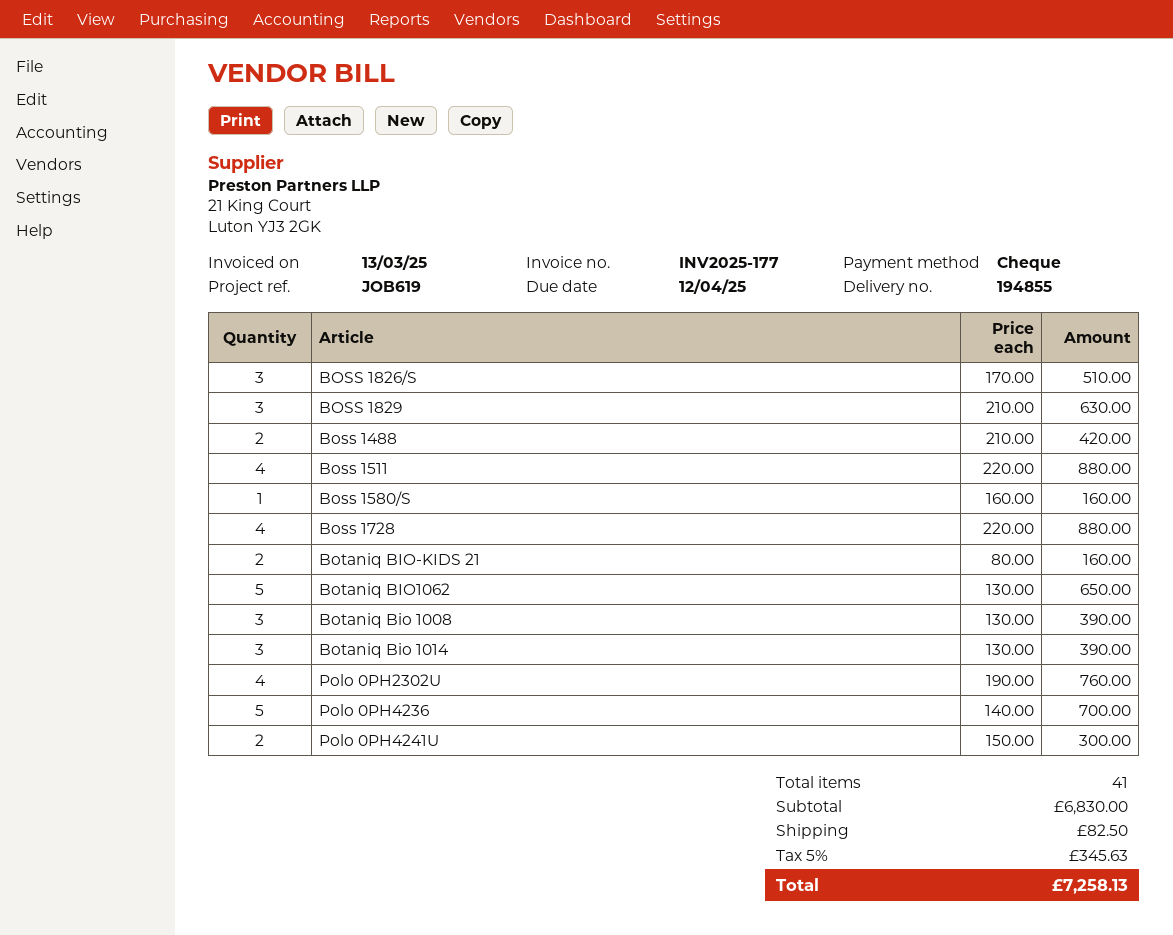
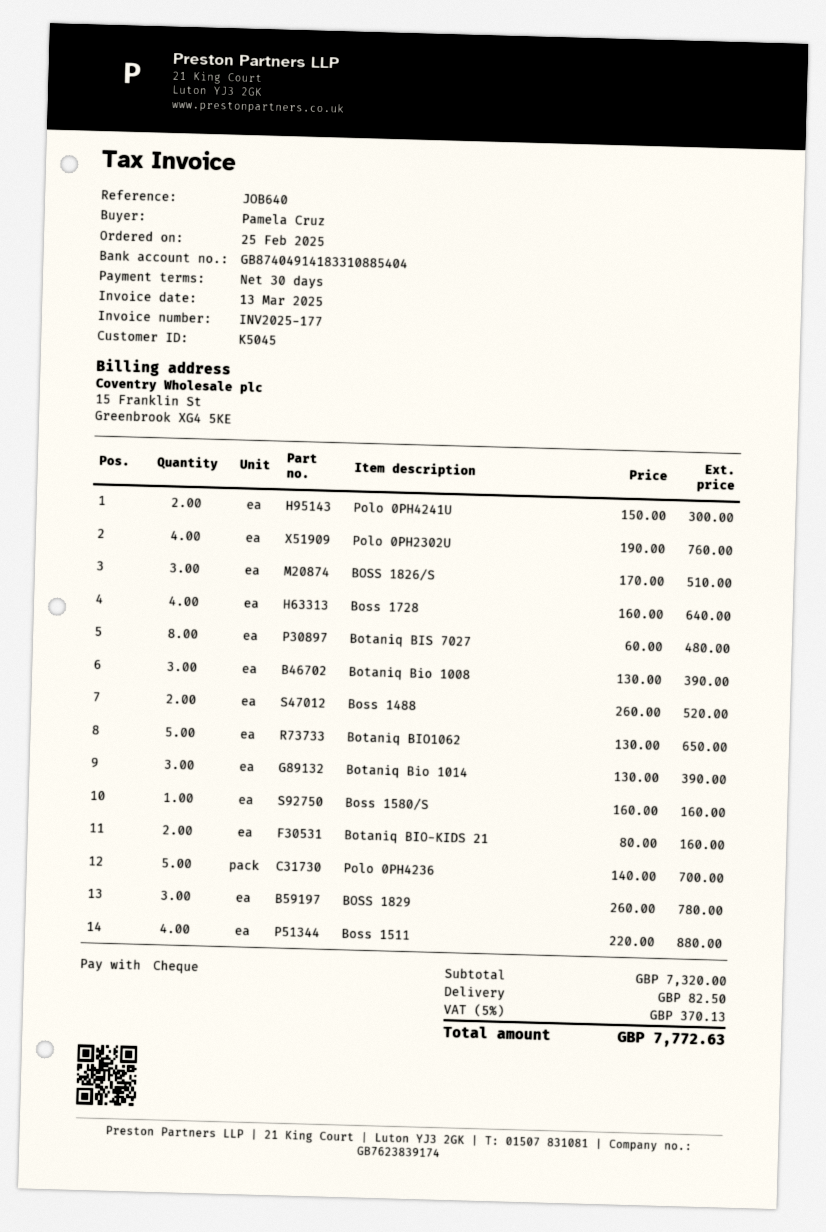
reference: JOB619 -> JOB640
BOSS 1829: 3 x 210.00 = 630.00 -> 3 x 260.00 = 780.00
Boss 1488: 2 x 210.00 = 420.00 -> 2 x 260.00 = 520.00
Boss 1728: 4 x 220.00 = 880.00 -> 4 x 160.00 = 640.00
Botaniq BIS 7027: none -> 8 x 60.00 = 480.00
subtotal: 6830.00 -> 7320.00
tax: 5% = 345.63 -> 5% = 370.13
total: 7258.13 -> 7772.63

